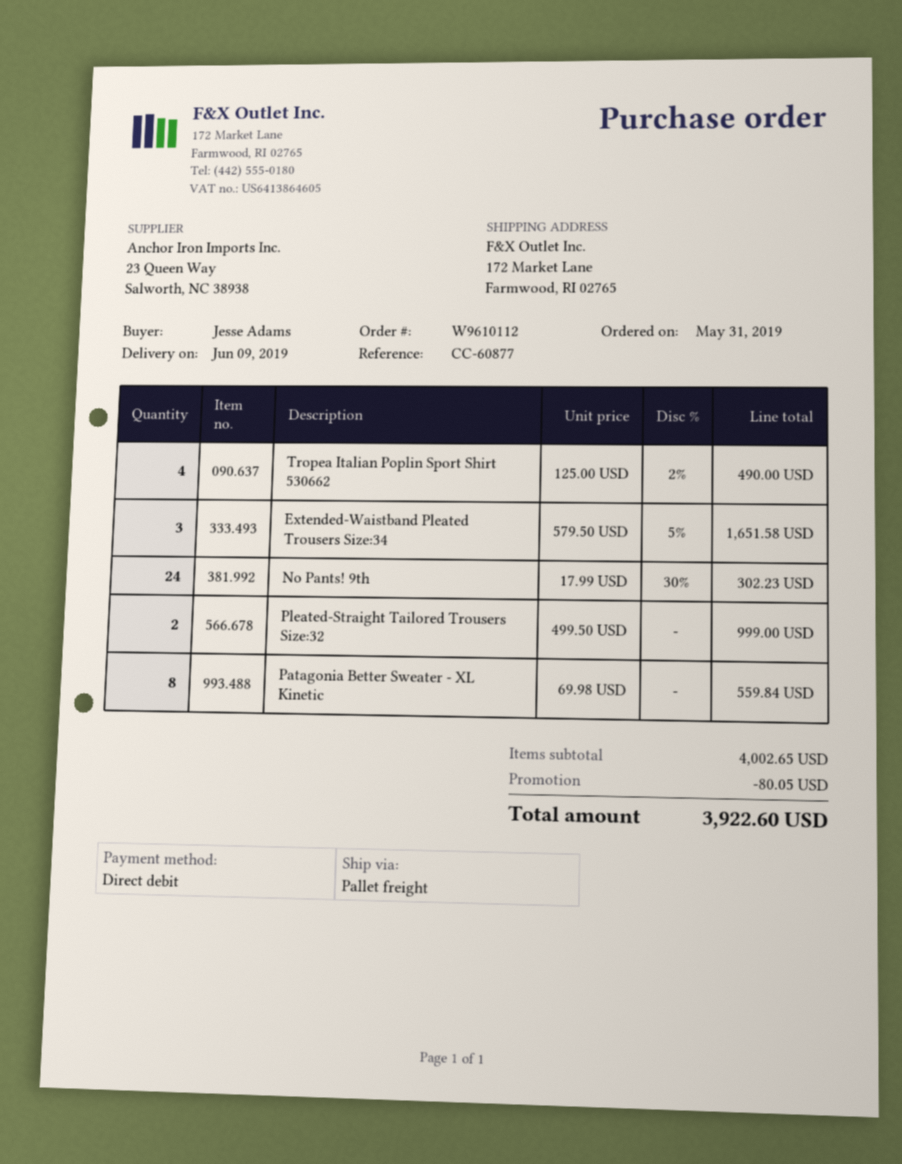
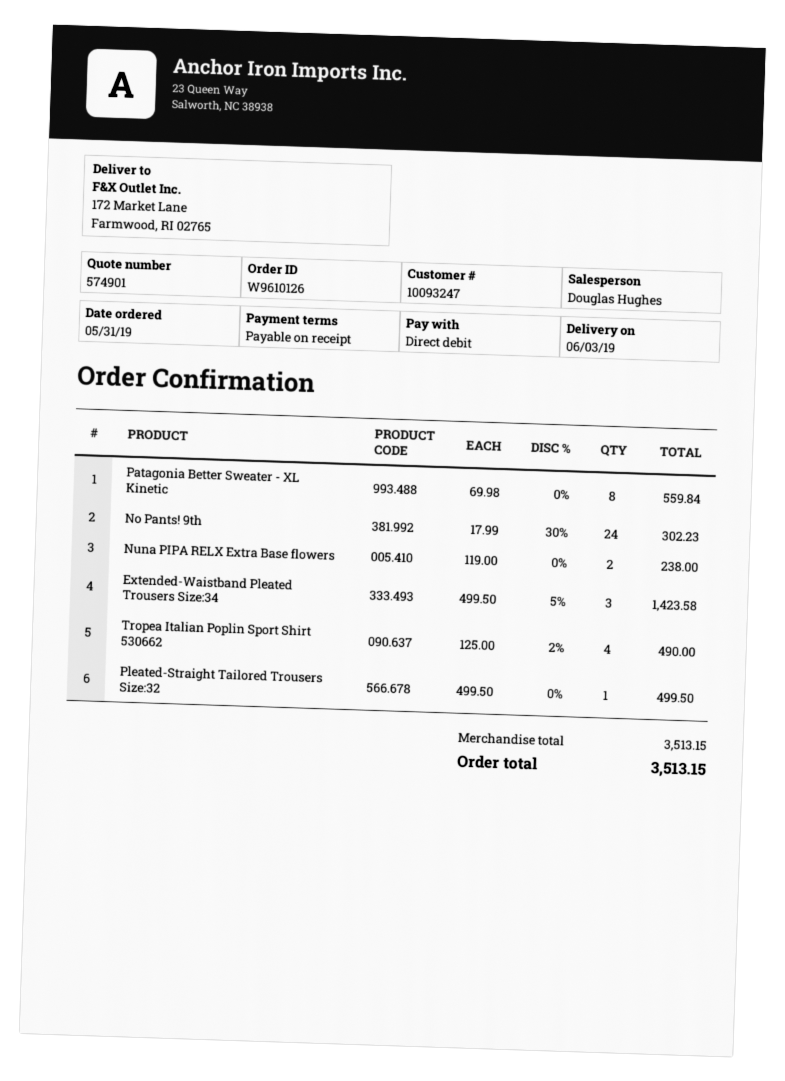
order number: W9610112 -> W9610126
delivery date: 2019-06-09 -> 2019-06-03
Extended-Waistband Pleated Trousers Size:34: 3 x 579.50 - 5% = 1651.58 -> 3 x 499.50 - 5% = 1423.58
Pleated-Straight Tailored Trousers Size:32: 2 x 499.50 = 999.00 -> 1 x 499.50 = 499.50
Nuna PIPA RELX Extra Base flowers: none -> 2 x 119.00 = 238.00
subtotal: 4002.65 -> 3513.15
discount: 80.05 -> none
total: 3922.60 -> 3513.15

